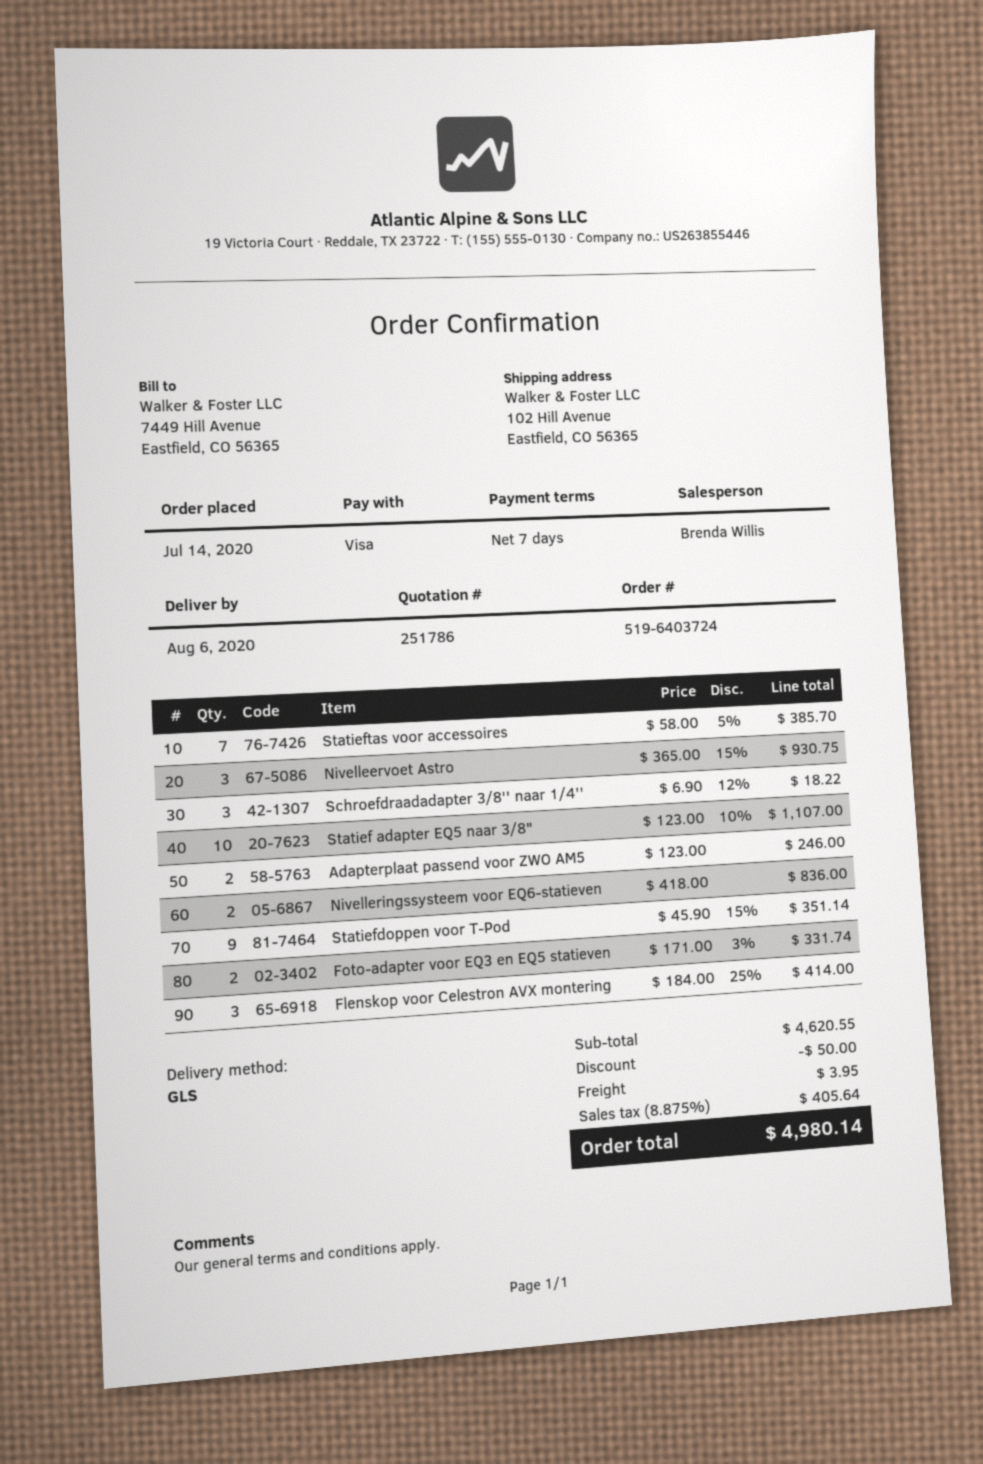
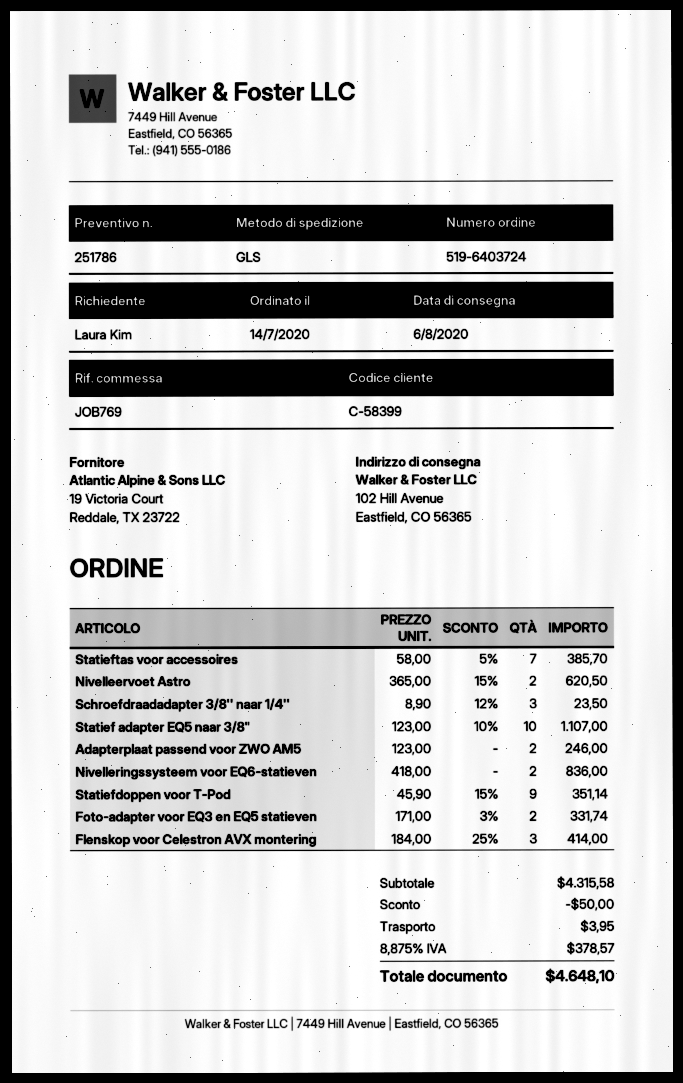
Nivelleervoet Astro: 3 x 365.00 - 15% = 930.75 -> 2 x 365.00 - 15% = 620.50
Schroefdraadadapter 3/8'' naar 1/4'': 3 x 6.90 - 12% = 18.22 -> 3 x 8.90 - 12% = 23.50
subtotal: 4620.55 -> 4315.58
tax: 8.875% = 405.64 -> 8.875% = 378.57
total: 4980.14 -> 4648.10

